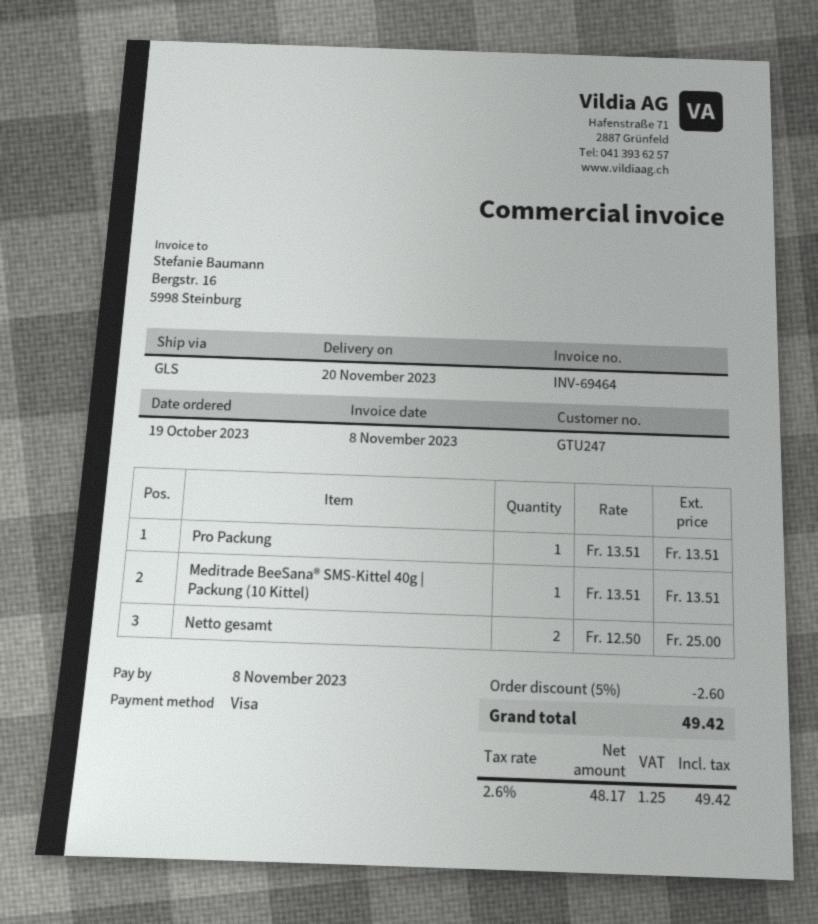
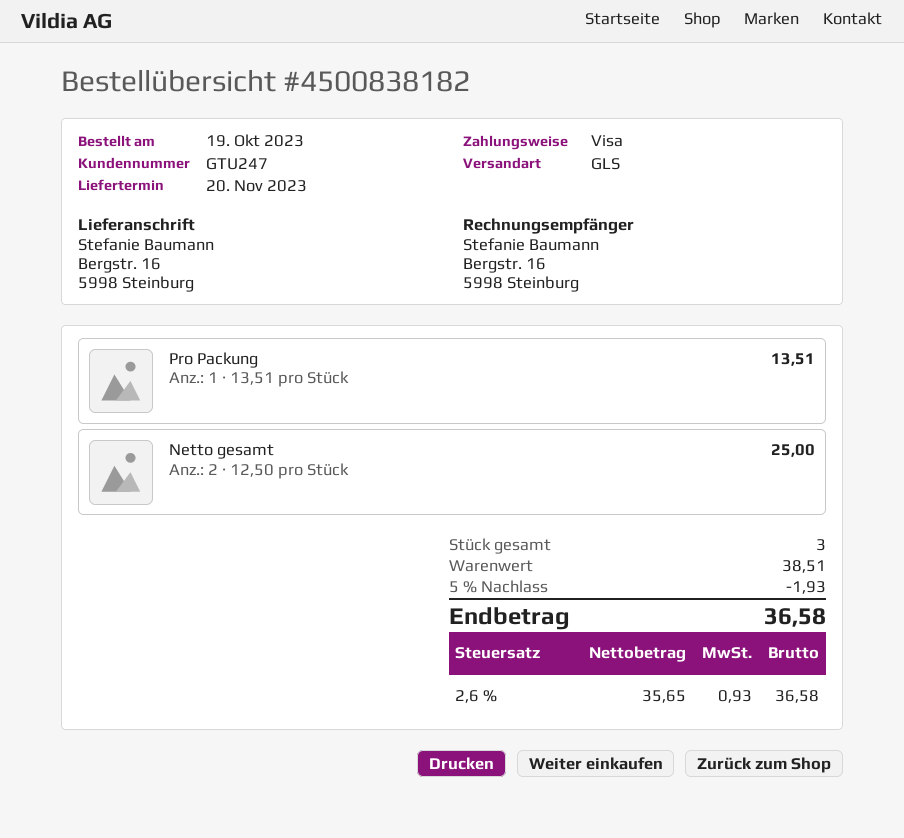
Meditrade BeeSana® SMS-Kittel 40g | Packung (10 Kittel): 1 x 13.51 = 13.51 -> none
discount: 5% = 2.60 -> 5% = 1.93
net: 48.17 -> 35.65
tax: 2.6% = 1.25 -> 2.6% = 0.93
total: 49.42 -> 36.58

